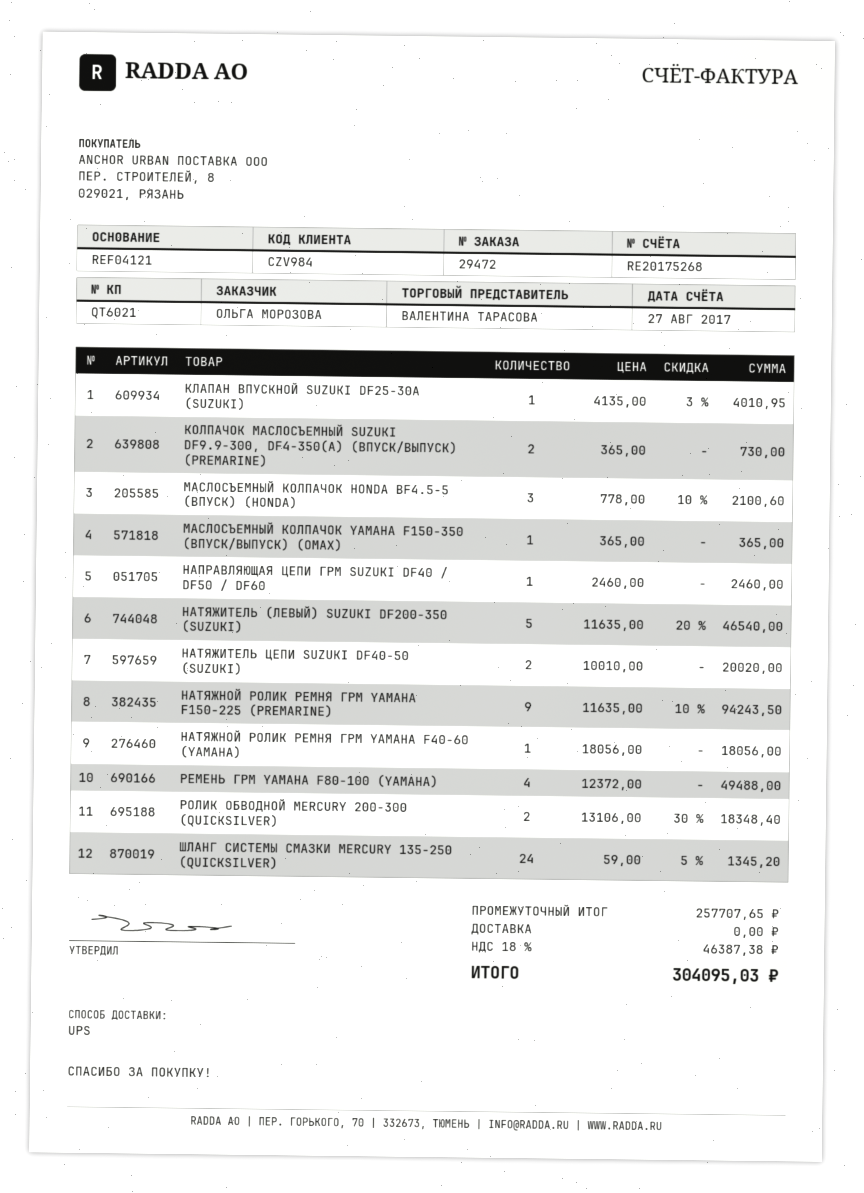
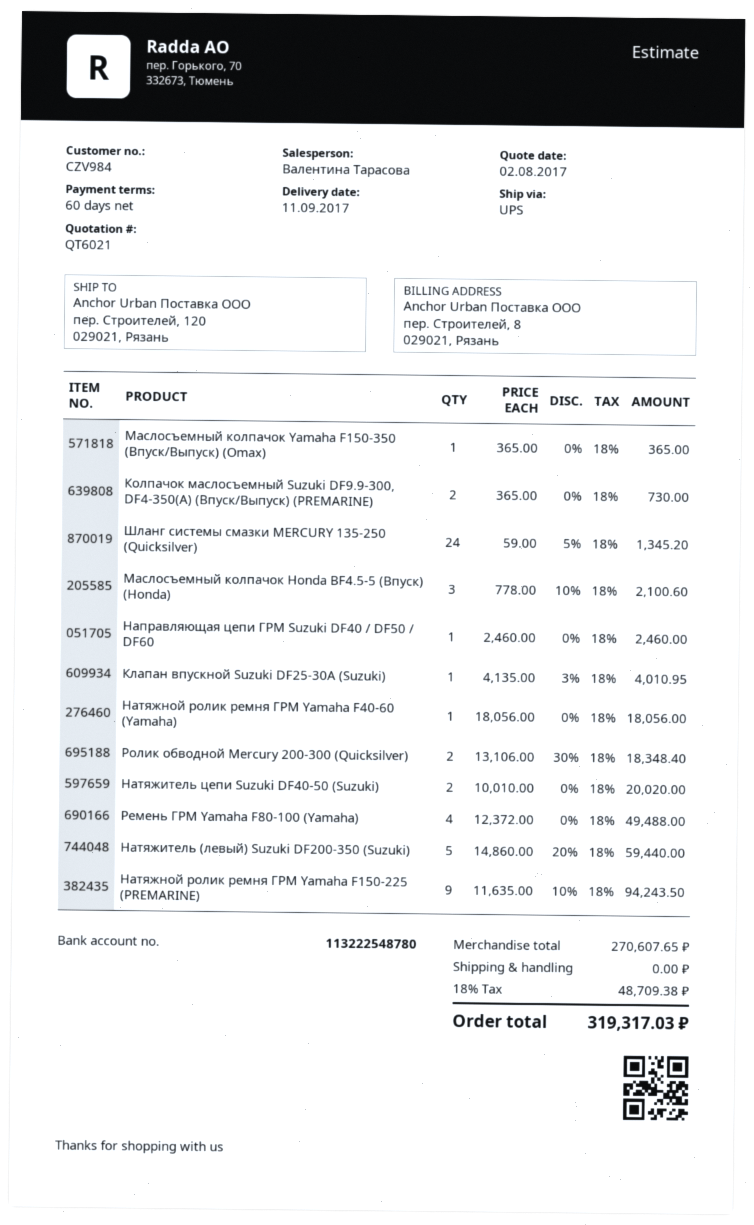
НАТЯЖИТЕЛЬ (ЛЕВЫЙ) SUZUKI DF200-350 (SUZUKI): 5 x 11635.00 - 20% = 46540.00 -> 5 x 14860.00 - 20% = 59440.00
subtotal: 257707.65 -> 270607.65
tax: 18% = 46387.38 -> 18% = 48709.38
total: 304095.03 -> 319317.03

